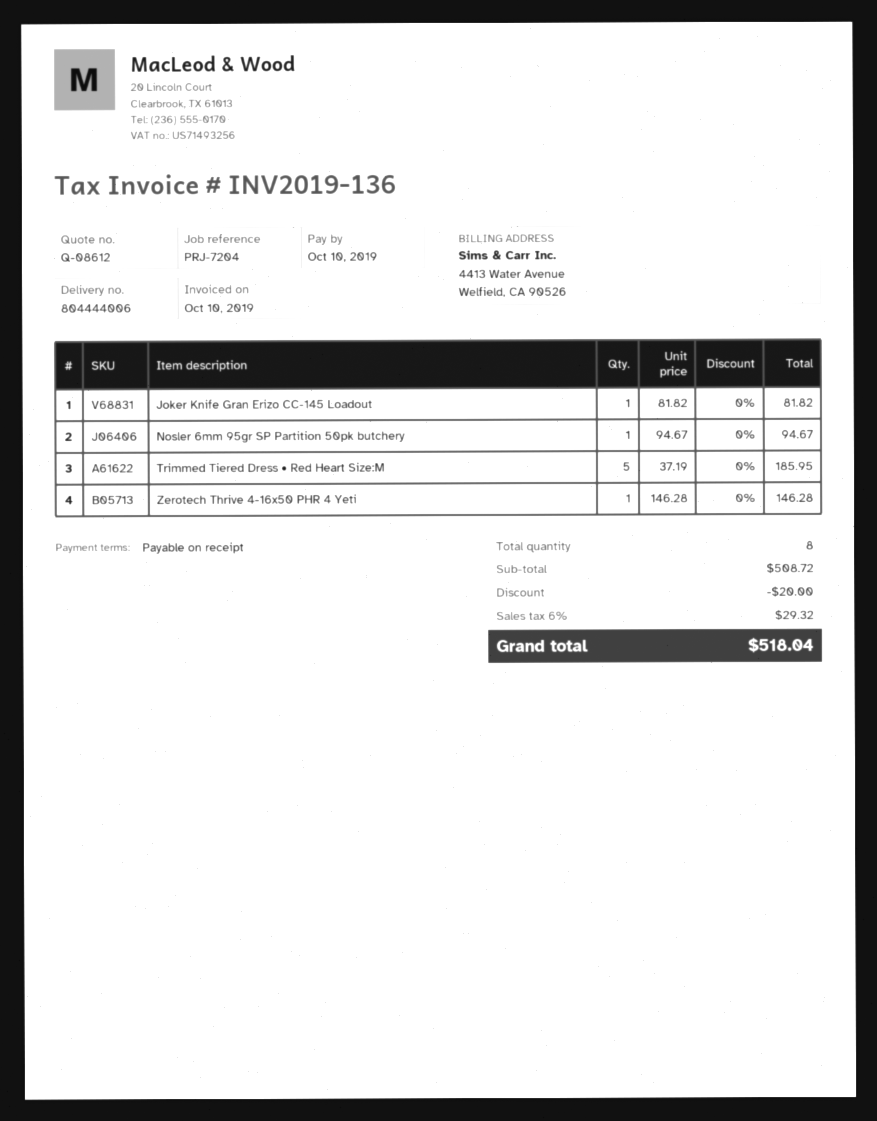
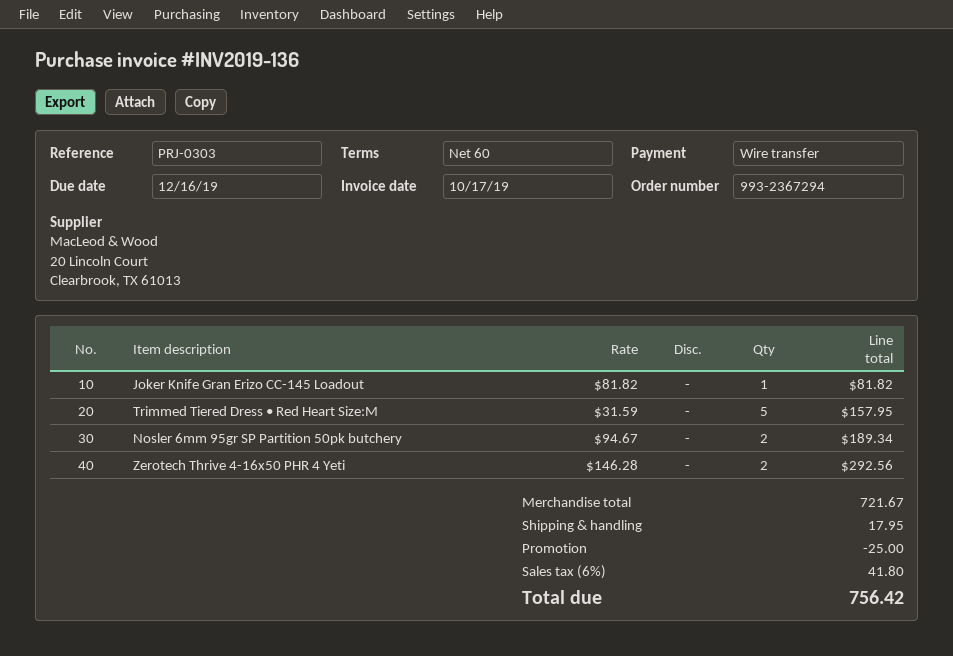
invoice date: 2019-10-10 -> 2019-10-17
payment terms: on receipt -> 60 days
due date: 2019-10-10 -> 2019-12-16
reference: PRJ-7204 -> PRJ-0303
Nosler 6mm 95gr SP Partition 50pk butchery: 1 x 94.67 = 94.67 -> 2 x 94.67 = 189.34
Trimmed Tiered Dress • Red Heart Size:M: 5 x 37.19 = 185.95 -> 5 x 31.59 = 157.95
Zerotech Thrive 4-16x50 PHR 4 Yeti: 1 x 146.28 = 146.28 -> 2 x 146.28 = 292.56
subtotal: 508.72 -> 721.67
discount: 20.00 -> 25.00
shipping: none -> 17.95
tax: 6% = 29.32 -> 6% = 41.80
total: 518.04 -> 756.42

